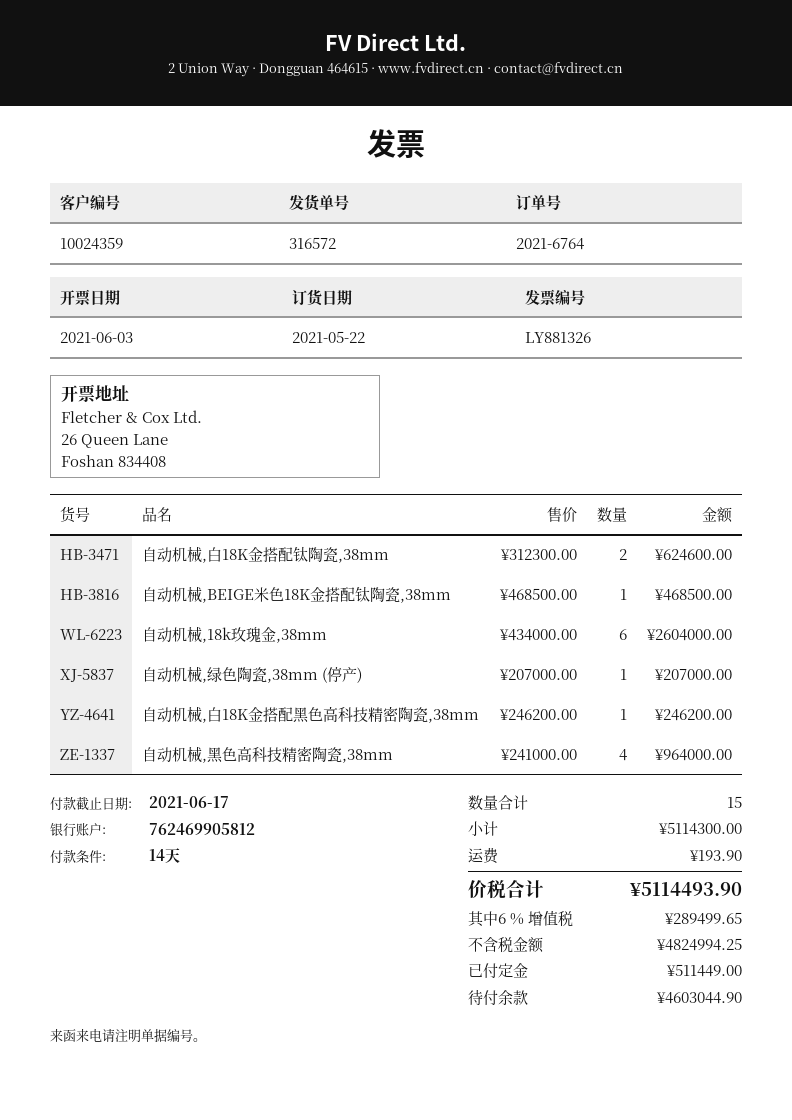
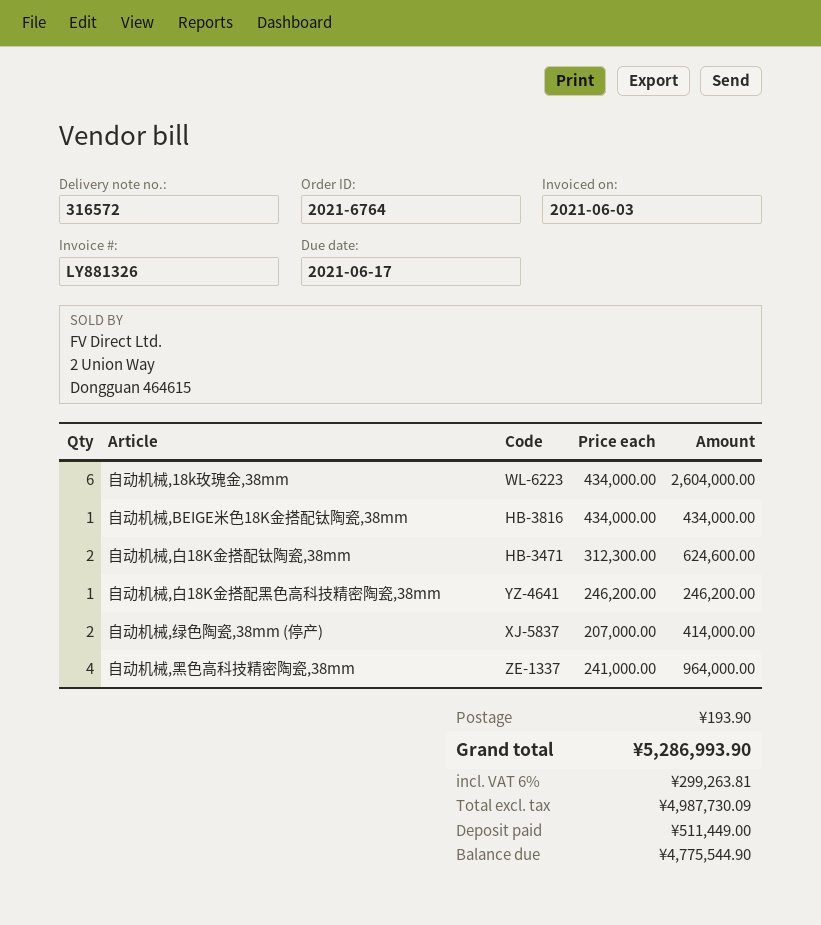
自动机械,BEIGE米色18K金搭配钛陶瓷,38mm: 1 x 468500.00 = 468500.00 -> 1 x 434000.00 = 434000.00
自动机械,绿色陶瓷,38mm (停产): 1 x 207000.00 = 207000.00 -> 2 x 207000.00 = 414000.00
net: 4824994.25 -> 4987730.09
tax: 6% = 289499.65 -> 6% = 299263.81
total: 5114493.90 -> 5286993.90
balance: 4603044.90 -> 4775544.90

